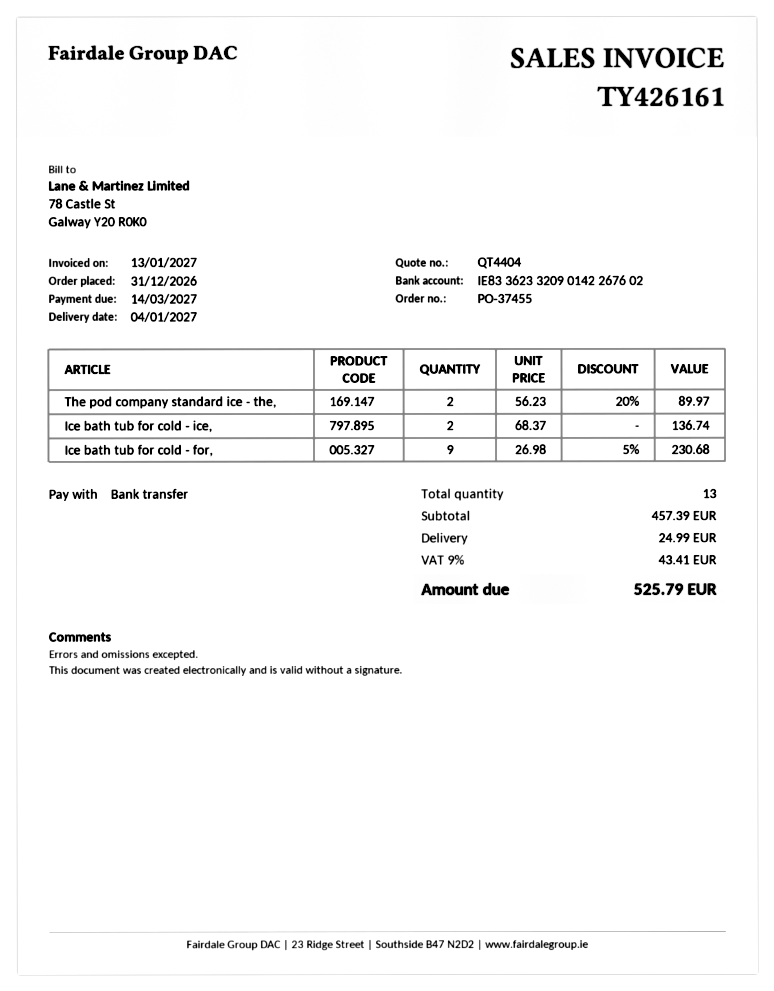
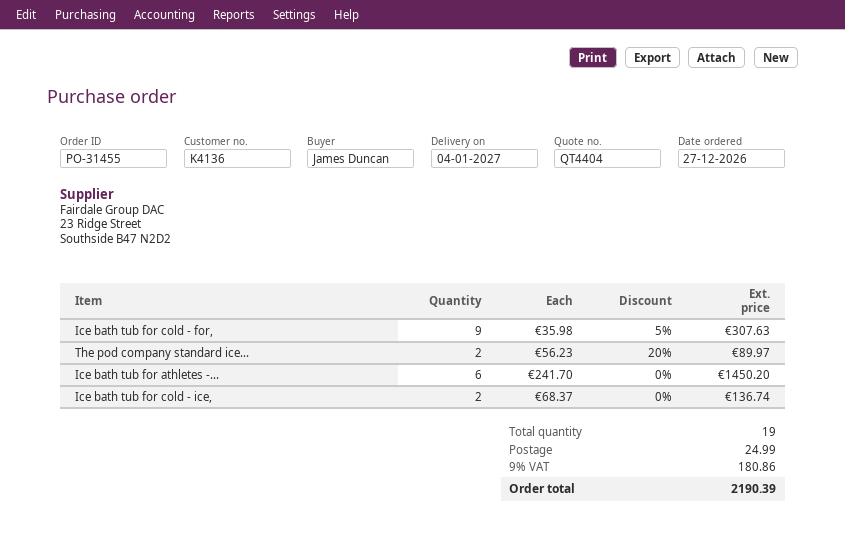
order number: PO-37455 -> PO-31455
order date: 2026-12-31 -> 2026-12-27
Ice bath tub for cold - for,: 9 x 26.98 - 5% = 230.68 -> 9 x 35.98 - 5% = 307.63
Ice bath tub for athletes -...: none -> 6 x 241.70 = 1450.20
total quantity: 13 -> 19
tax: 9% = 43.41 -> 9% = 180.86
total: 525.79 -> 2190.39

